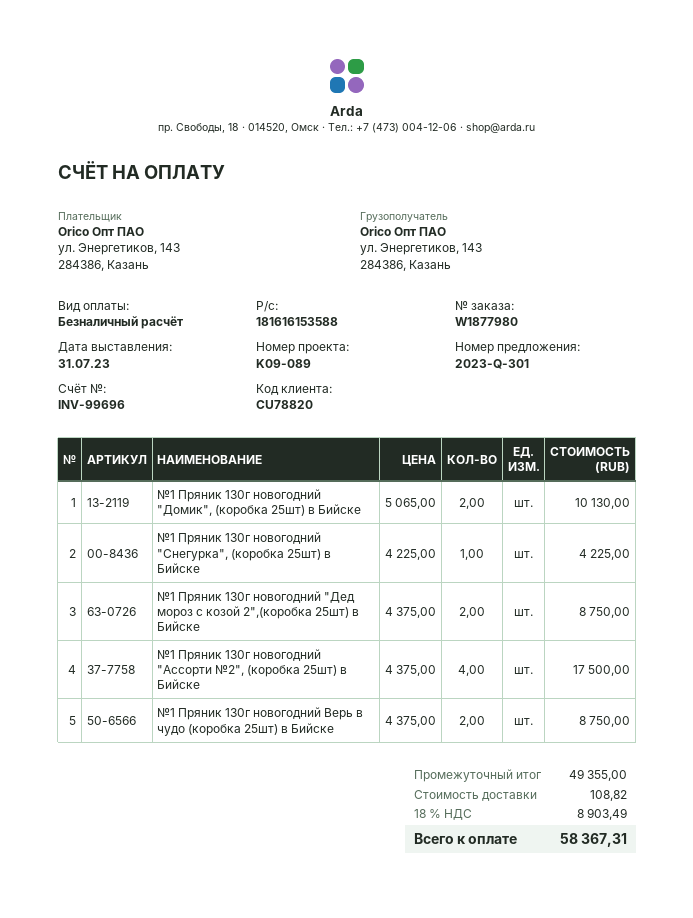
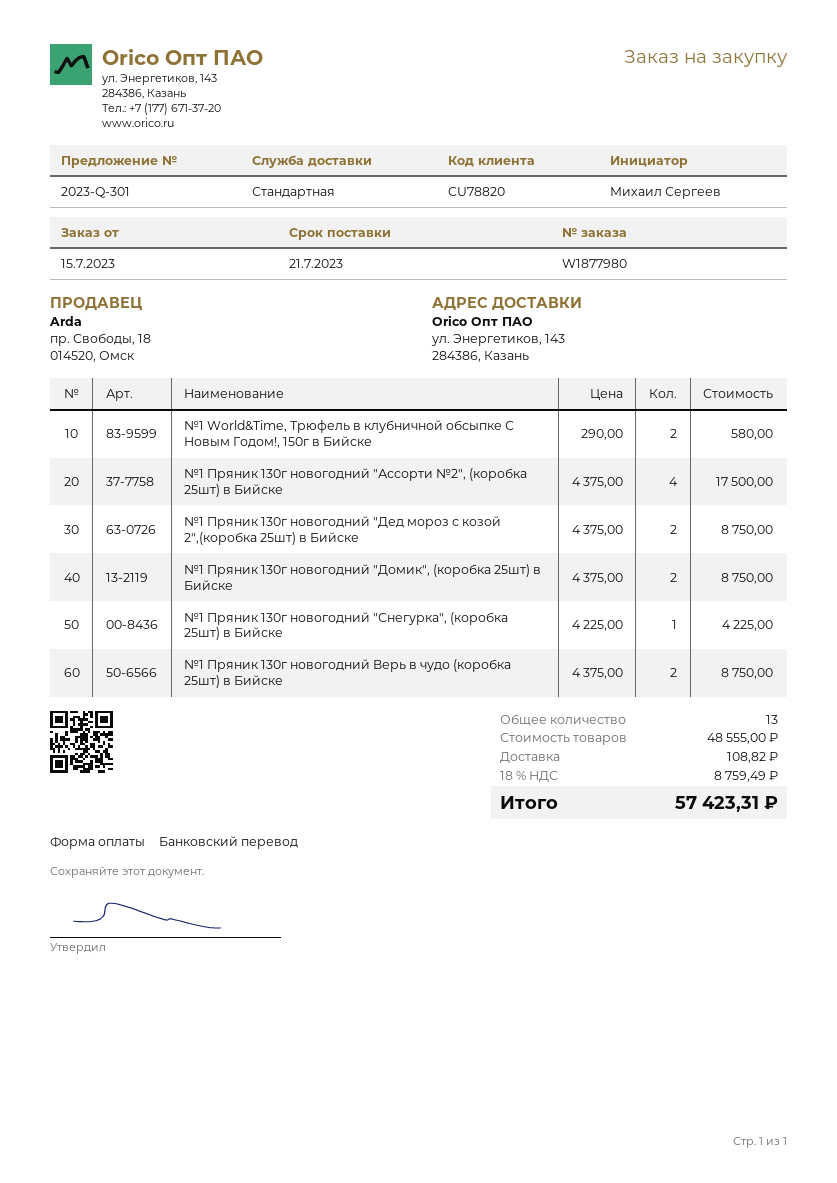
№1 Пряник 130г новогодний "Домик", (коробка 25шт) в Бийске: 2 x 5065.00 = 10130.00 -> 2 x 4375.00 = 8750.00
№1 World&Time, Трюфель в клубничной обсыпке С Новым Годом!, 150г в Бийске: none -> 2 x 290.00 = 580.00
subtotal: 49355.00 -> 48555.00
tax: 18% = 8903.49 -> 18% = 8759.49
total: 58367.31 -> 57423.31

